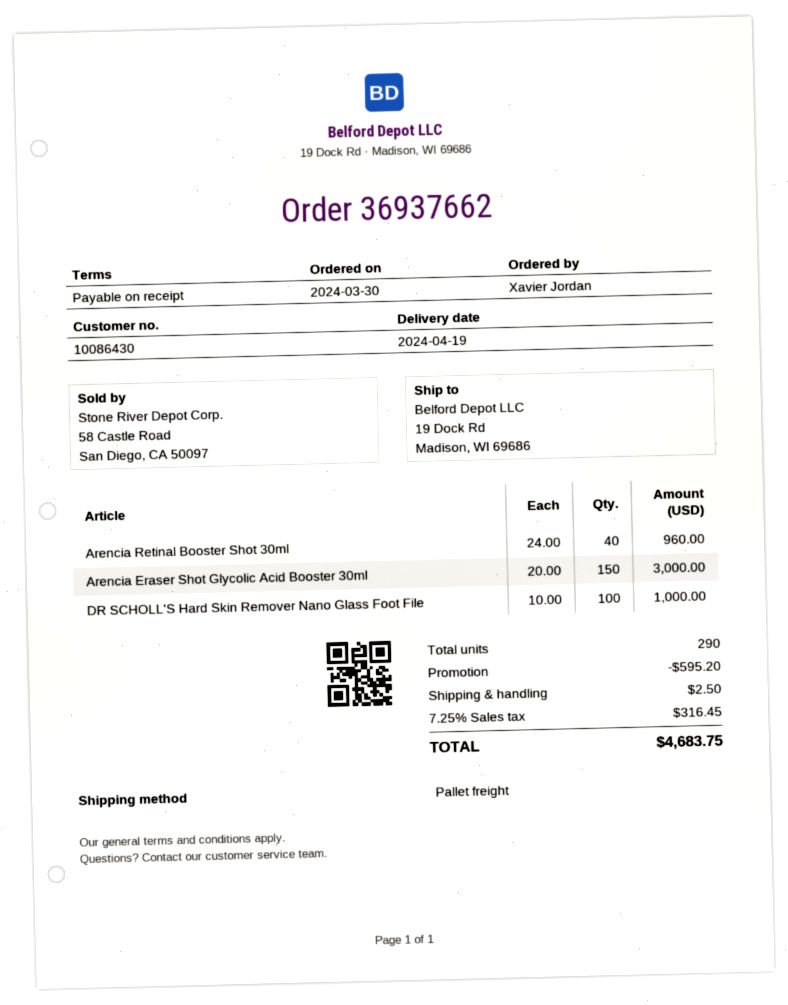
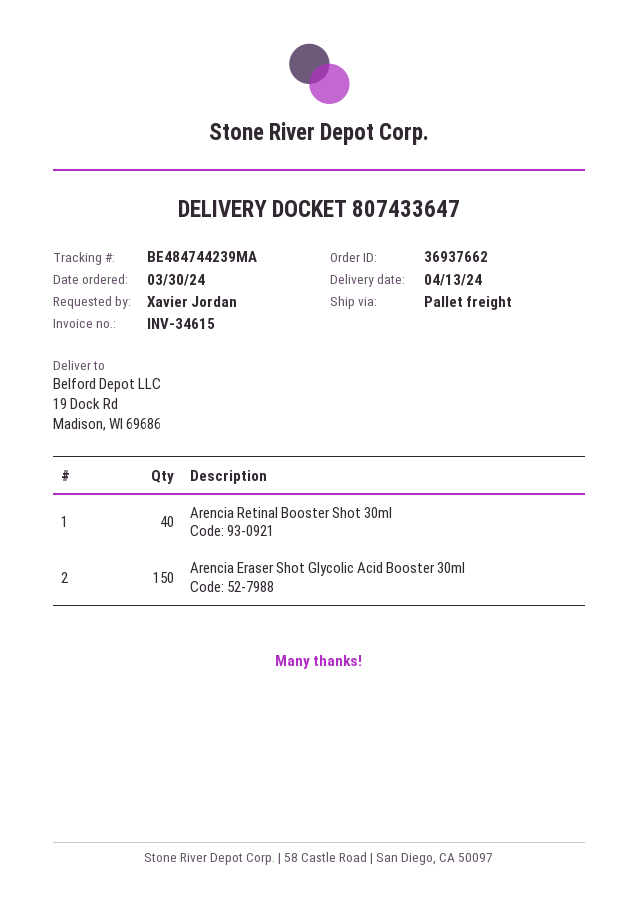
delivery date: 2024-04-19 -> 2024-04-13
DR SCHOLL'S Hard Skin Remover Nano Glass Foot File: 100 -> none

